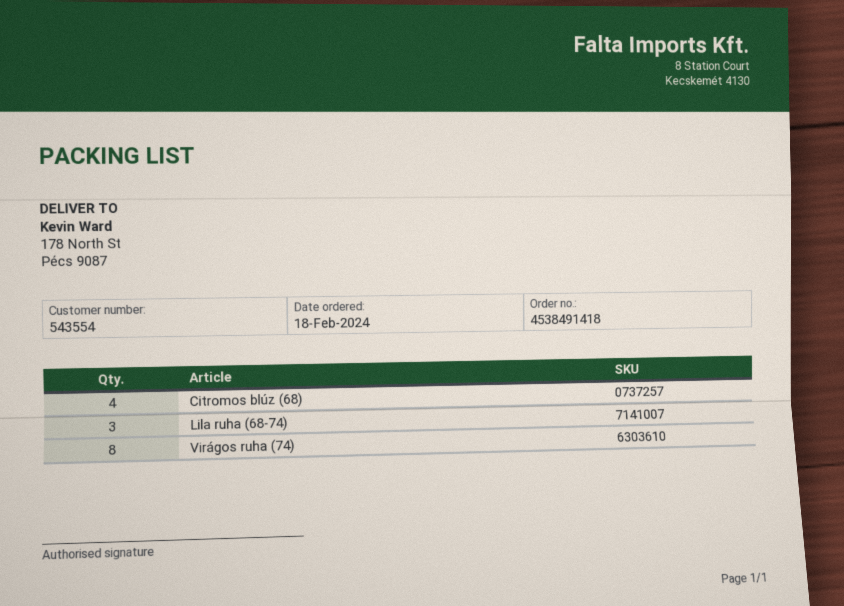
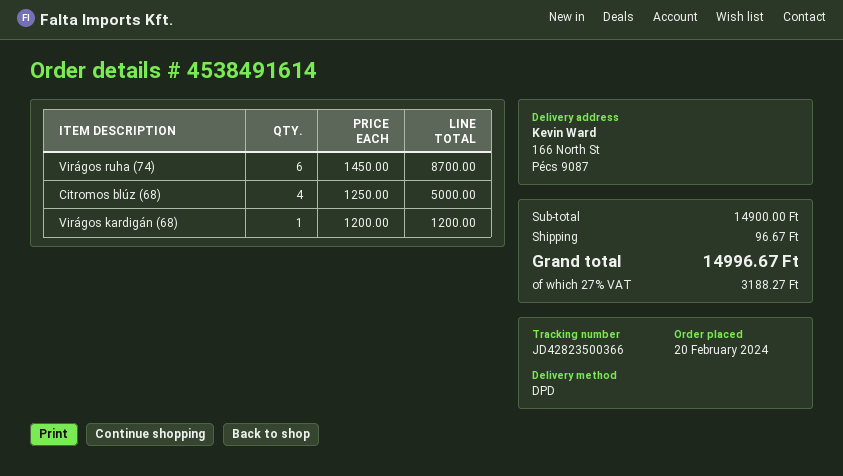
order number: 4538491418 -> 4538491614
order date: 2024-02-18 -> 2024-02-20
ship to: 178 North St, Pécs 9087 -> 166 North St, Pécs 9087
Lila ruha (68-74): 3 -> none
Virágos ruha (74): 8 -> 6
Virágos kardigán (68): none -> 1

